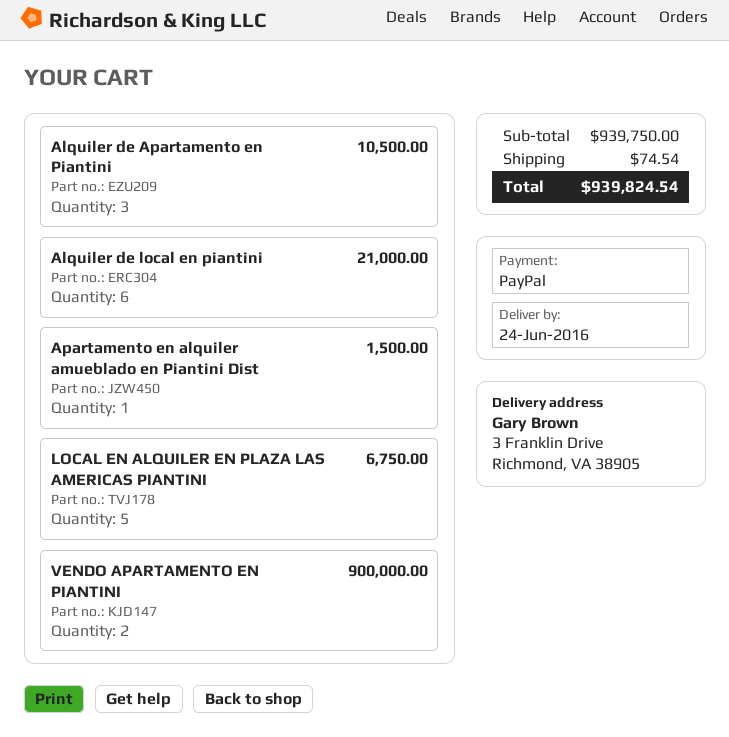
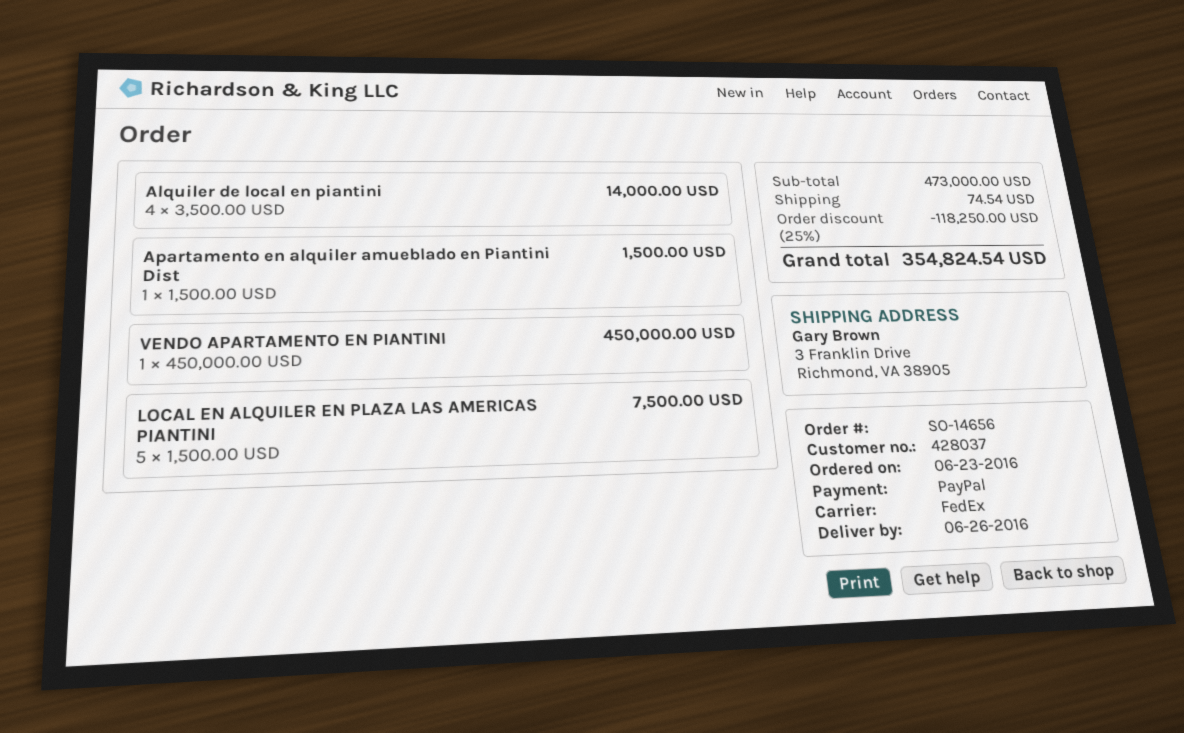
delivery date: 2016-06-24 -> 2016-06-26
Alquiler de Apartamento en Piantini: 3 for 10500.00 -> none
Alquiler de local en piantini: 6 for 21000.00 -> 4 for 14000.00
LOCAL EN ALQUILER EN PLAZA LAS AMERICAS PIANTINI: 5 for 6750.00 -> 5 for 7500.00
VENDO APARTAMENTO EN PIANTINI: 2 for 900000.00 -> 1 for 450000.00
subtotal: 939750.00 -> 473000.00
discount: none -> 25% = 118250.00
total: 939824.54 -> 354824.54

